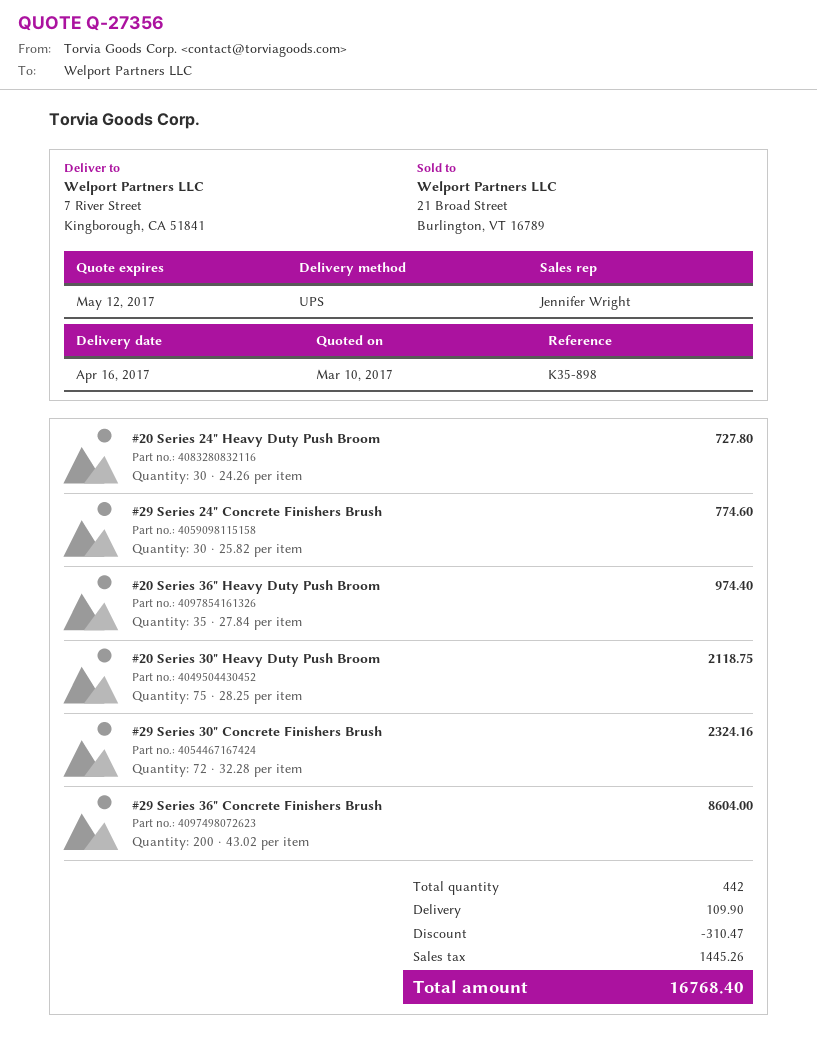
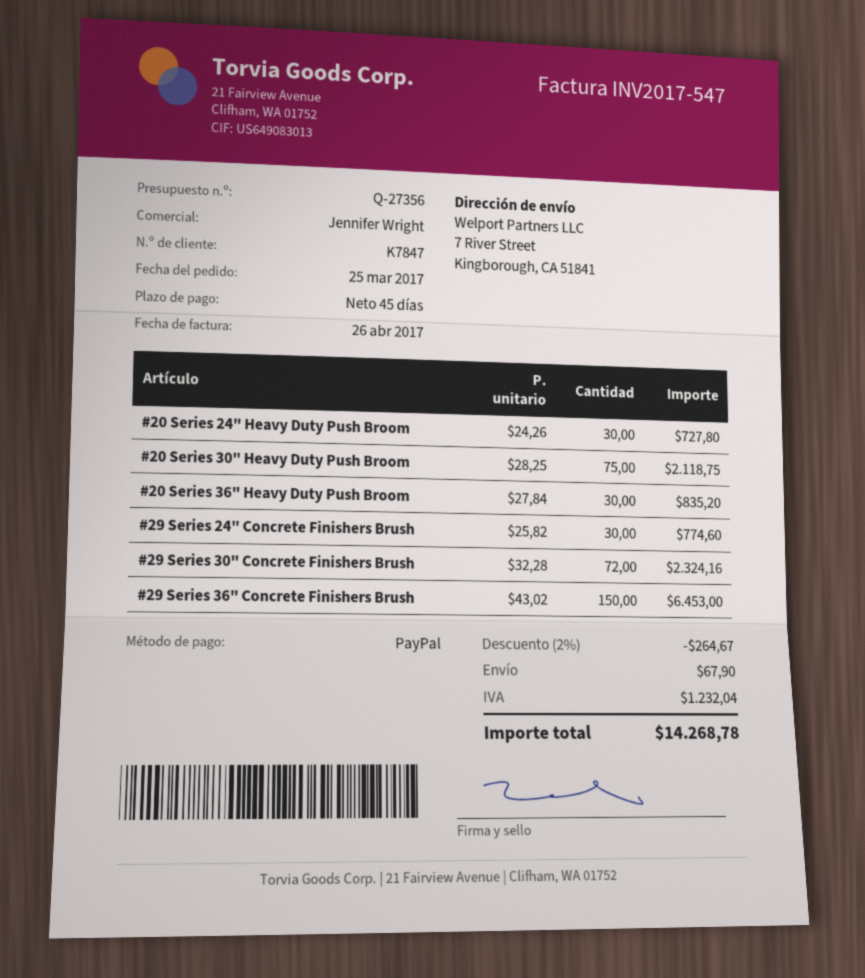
#20 Series 36" Heavy Duty Push Broom: 35 x 27.84 = 974.40 -> 30 x 27.84 = 835.20
#29 Series 36" Concrete Finishers Brush: 200 x 43.02 = 8604.00 -> 150 x 43.02 = 6453.00
discount: 310.47 -> 264.67
shipping: 109.90 -> 67.90
tax: 1445.26 -> 1232.04
total: 16768.40 -> 14268.78

